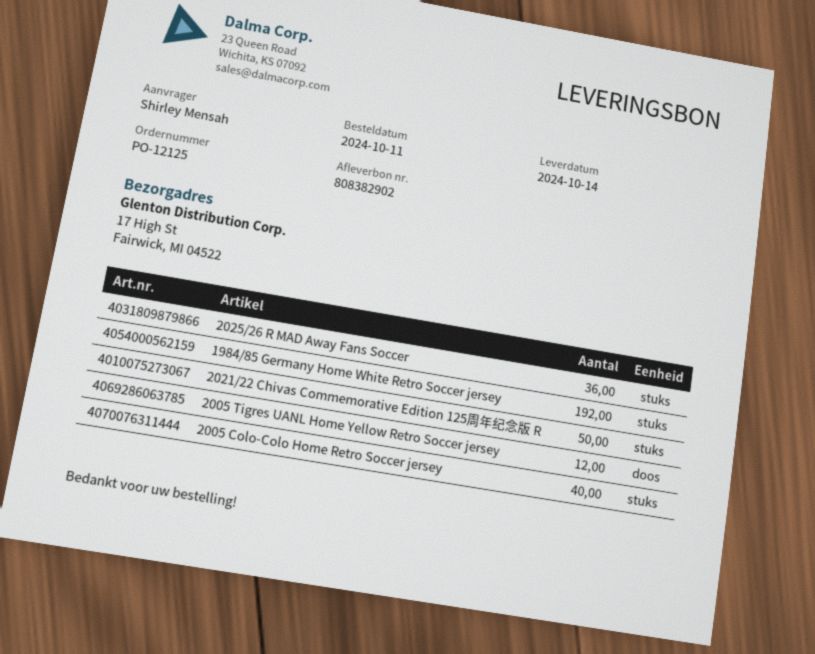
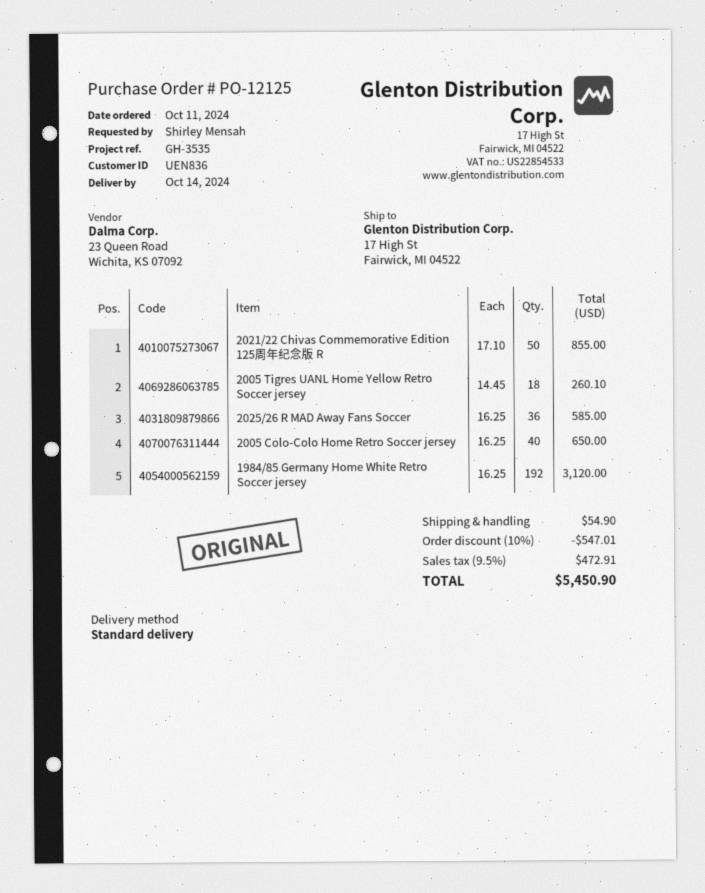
2005 Tigres UANL Home Yellow Retro Soccer jersey: 12 -> 18

